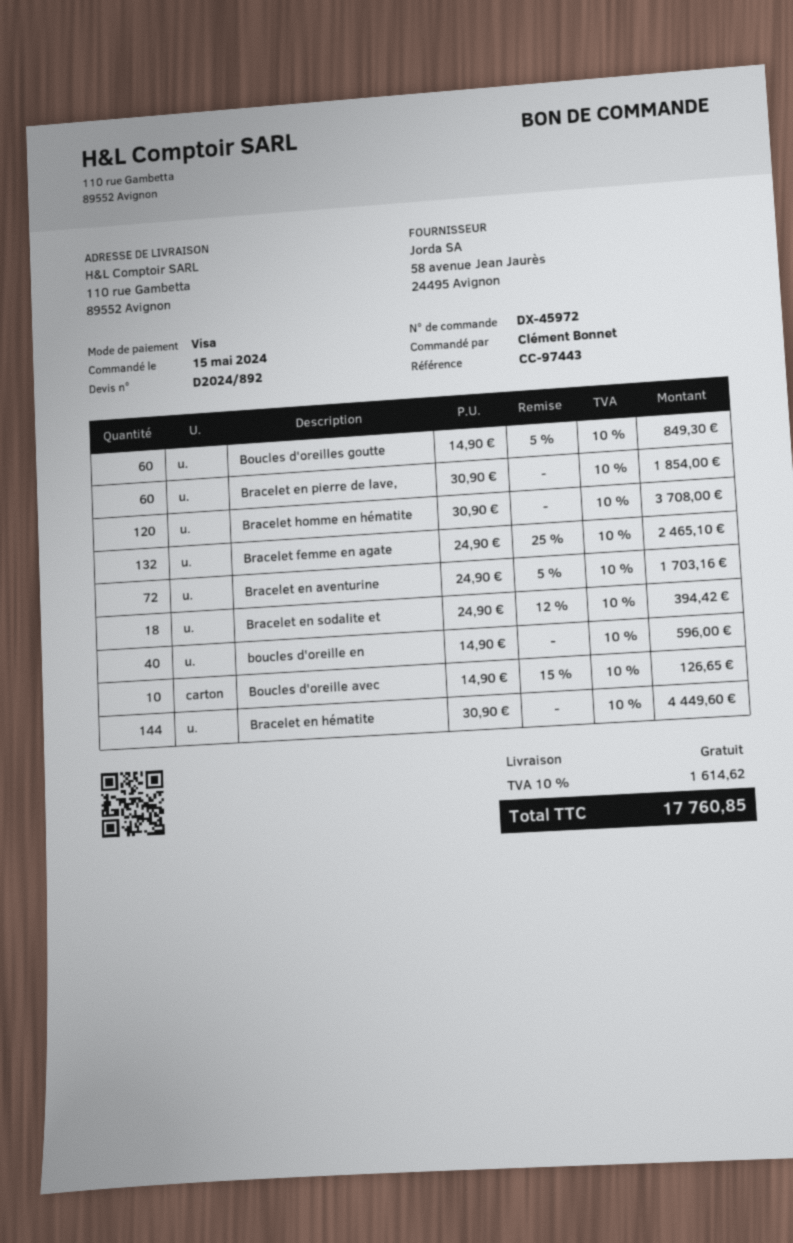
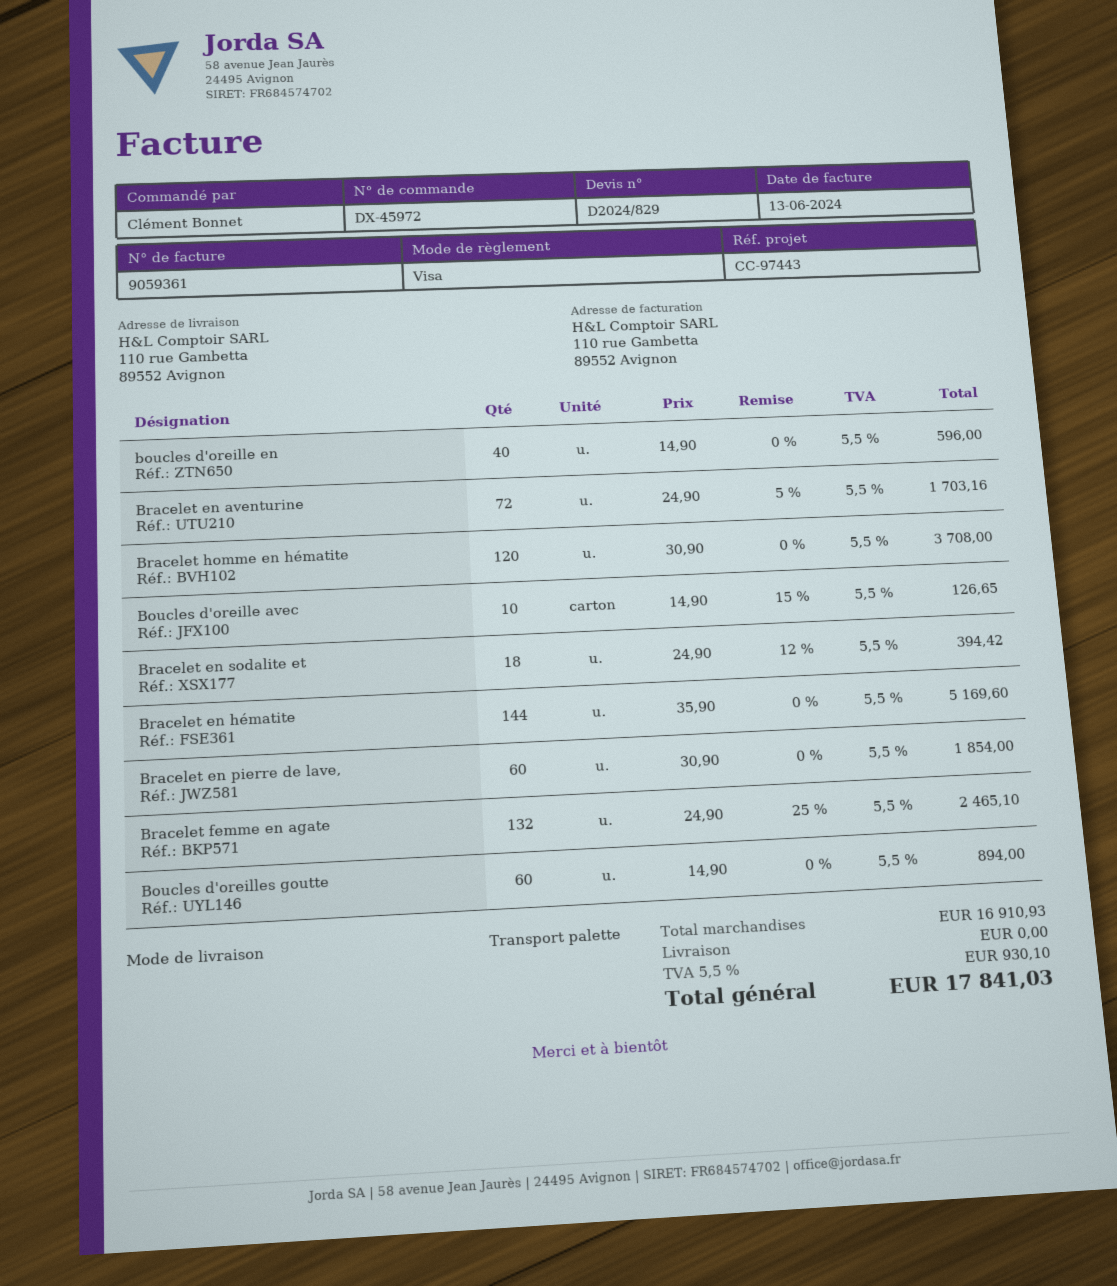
quote number: D2024/892 -> D2024/829
Boucles d'oreilles goutte: 60 x 14.90 - 5% = 849.30 -> 60 x 14.90 = 894.00
Bracelet en hématite: 144 x 30.90 = 4449.60 -> 144 x 35.90 = 5169.60
tax: 10% = 1614.62 -> 5.5% = 930.10
total: 17760.85 -> 17841.03

